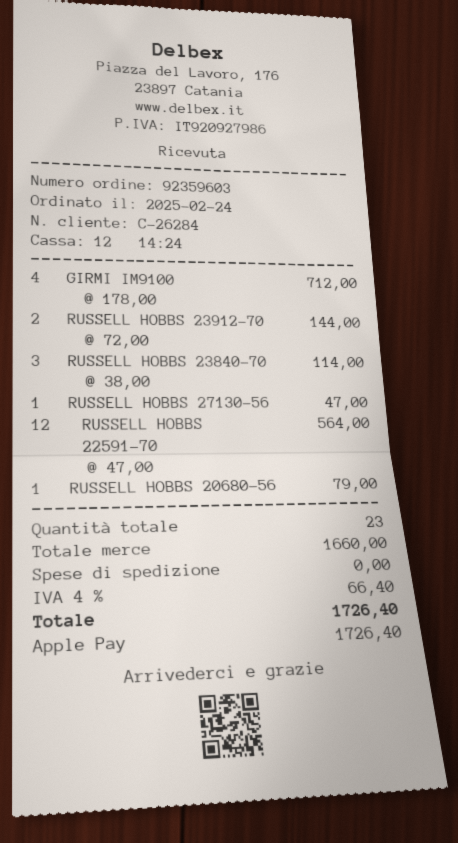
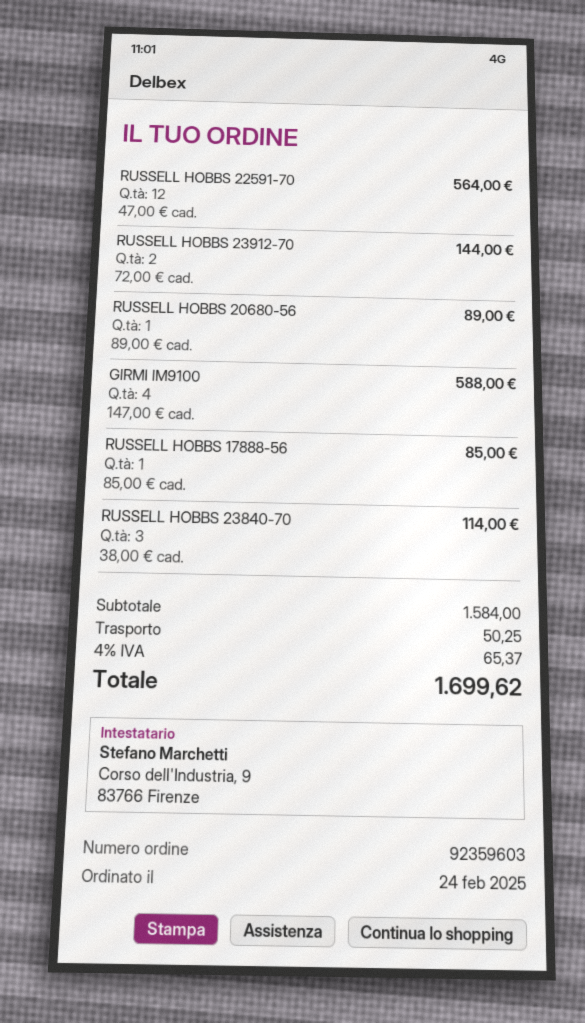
GIRMI IM9100: 4 x 178.00 = 712.00 -> 4 x 147.00 = 588.00
RUSSELL HOBBS 27130-56: 1 x 47.00 = 47.00 -> none
RUSSELL HOBBS 20680-56: 1 x 79.00 = 79.00 -> 1 x 89.00 = 89.00
RUSSELL HOBBS 17888-56: none -> 1 x 85.00 = 85.00
subtotal: 1660.00 -> 1584.00
shipping: 0.00 -> 50.25
tax: 4% = 66.40 -> 4% = 65.37
total: 1726.40 -> 1699.62

